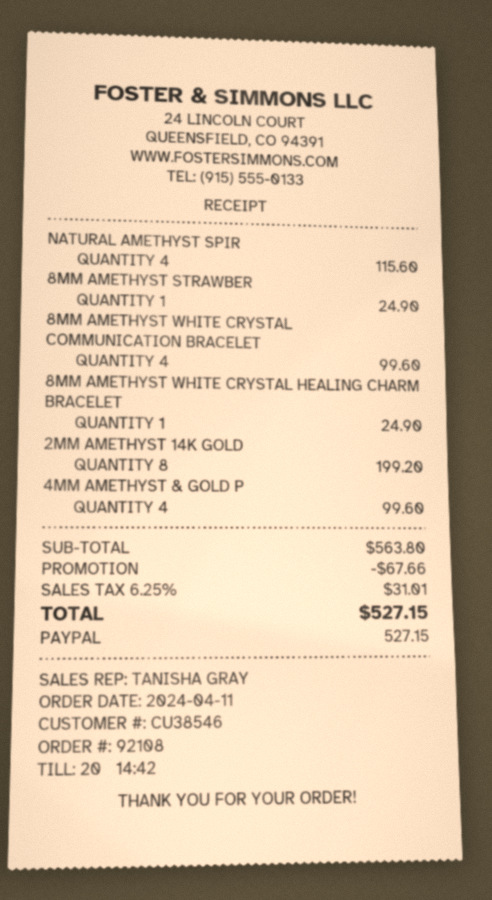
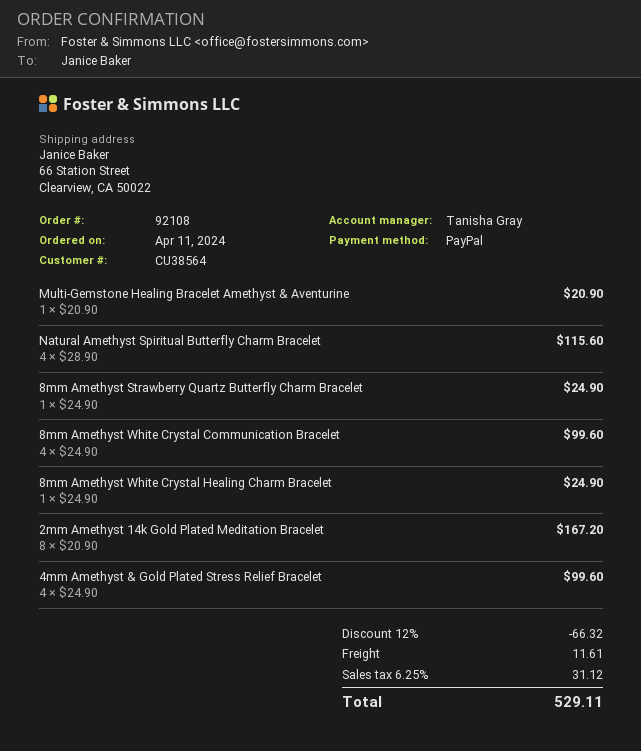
customer number: CU38546 -> CU38564
2MM AMETHYST 14K GOLD: 8 for 199.20 -> 8 for 167.20
Multi-Gemstone Healing Bracelet Amethyst & Aventurine: none -> 1 for 20.90
discount: 67.66 -> 66.32
shipping: none -> 11.61
tax: 6.25% = 31.01 -> 6.25% = 31.12
total: 527.15 -> 529.11

